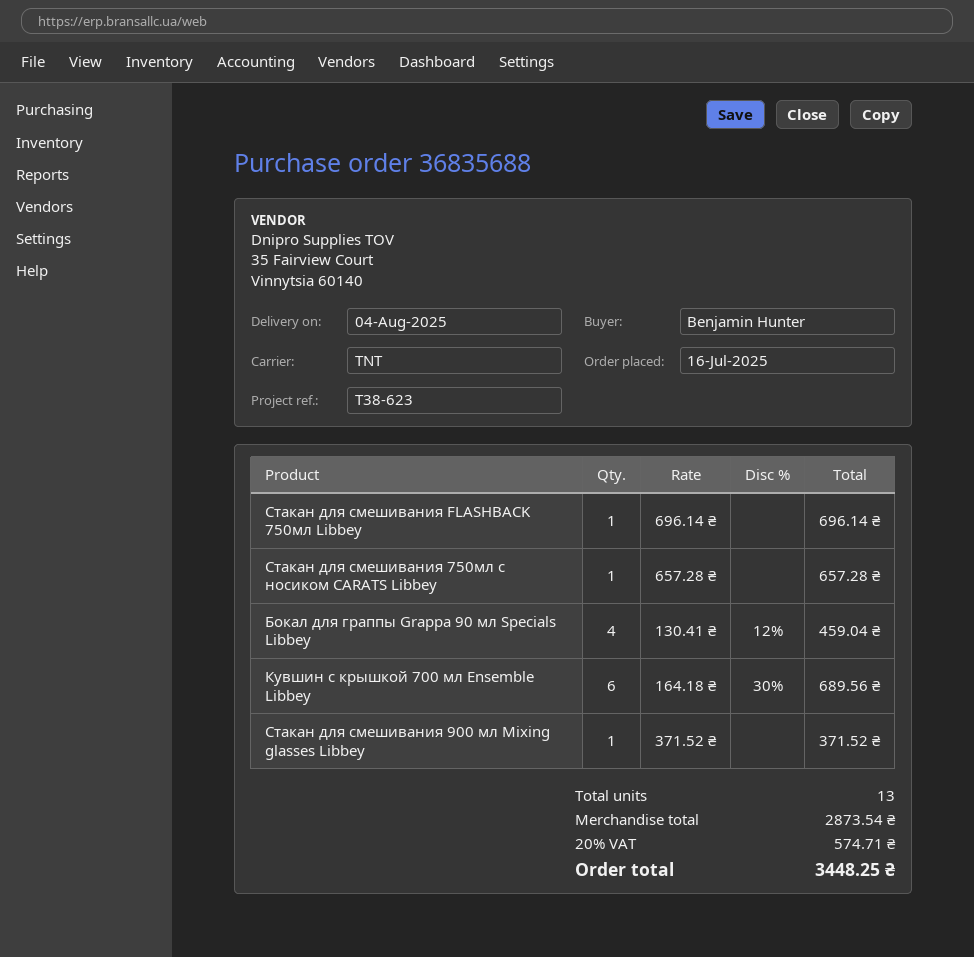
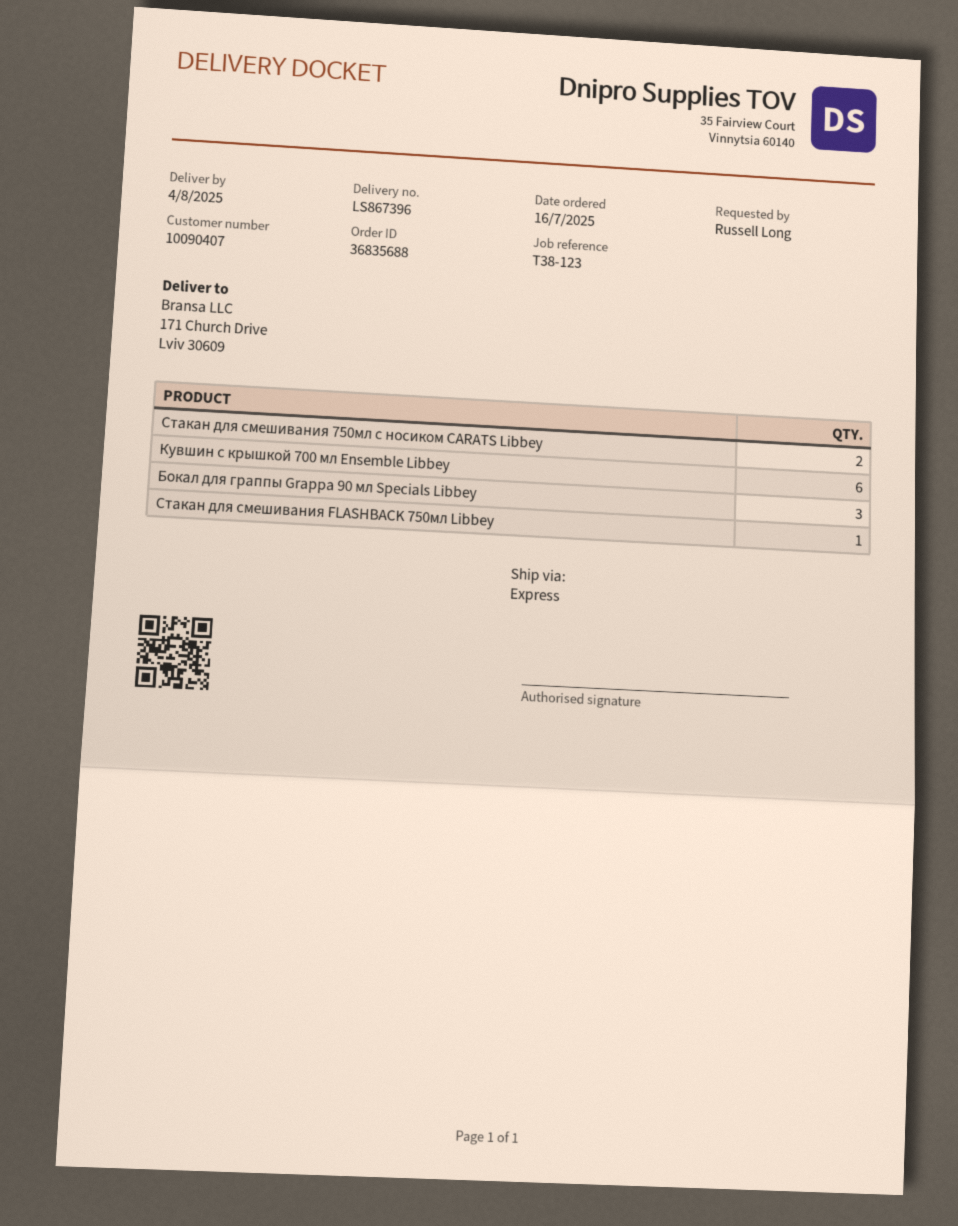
reference: T38-623 -> T38-123
ordered by: Benjamin Hunter -> Russell Long
shipping method: TNT -> express
Стакан для смешивания 750мл с носиком CARATS Libbey: 1 -> 2
Бокал для граппы Grappa 90 мл Specials Libbey: 4 -> 3
Стакан для смешивания 900 мл Mixing glasses Libbey: 1 -> none

